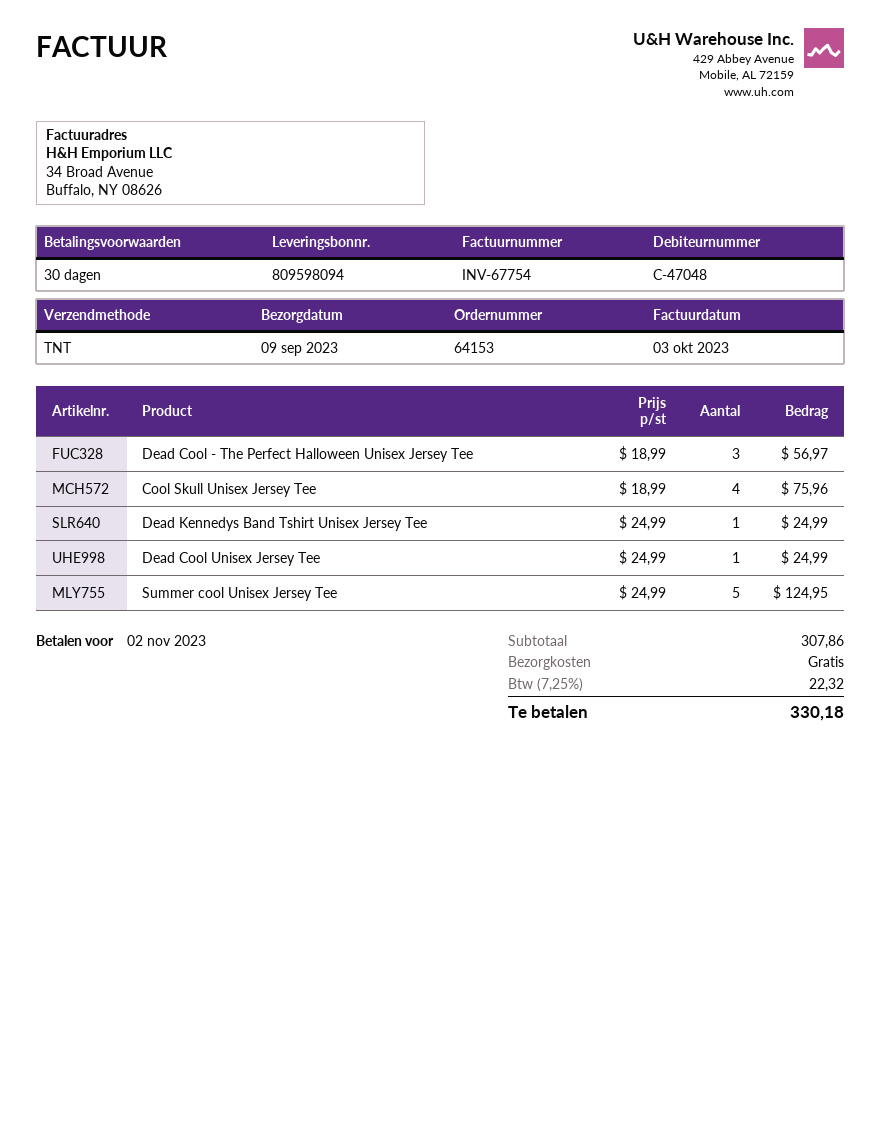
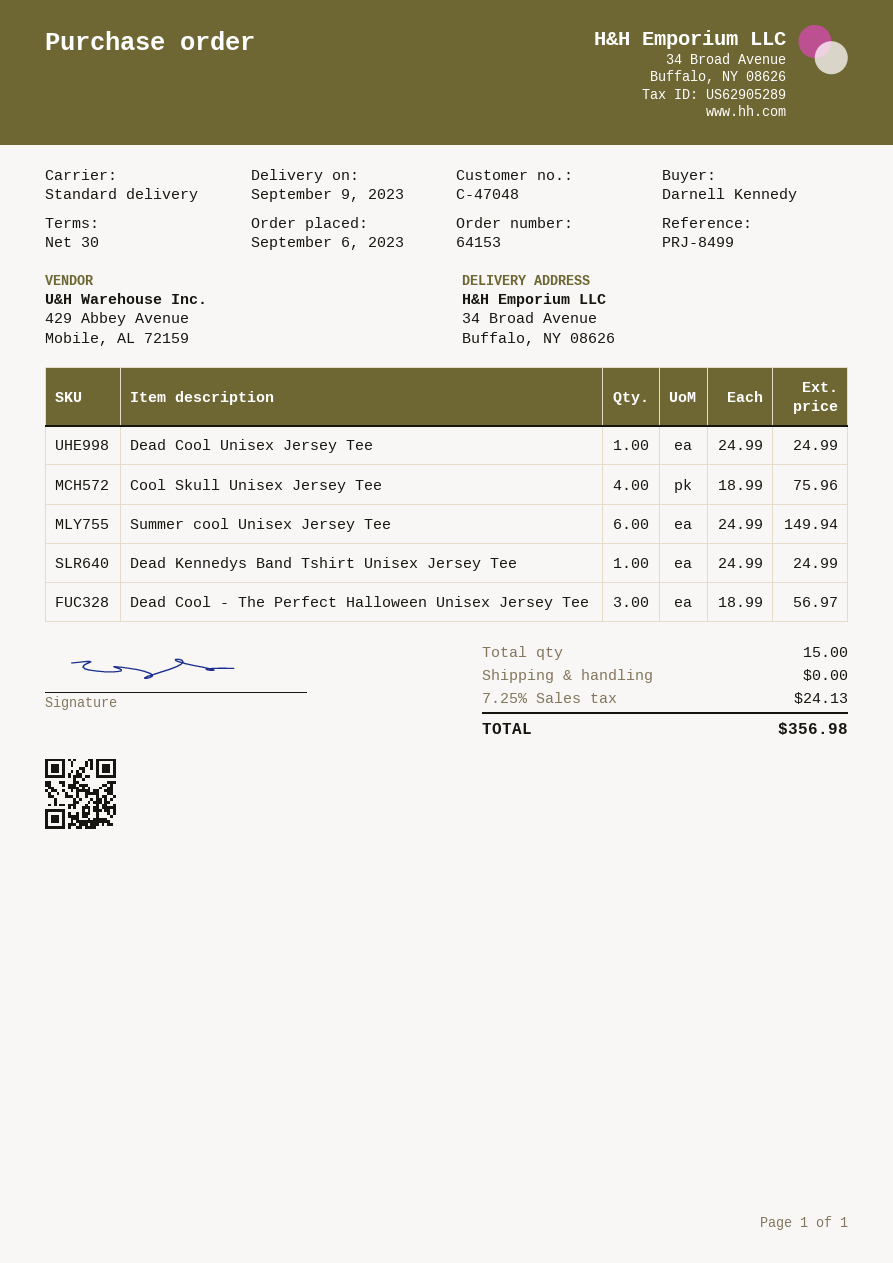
shipping method: TNT -> standard
Summer cool Unisex Jersey Tee: 5 x 24.99 = 124.95 -> 6 x 24.99 = 149.94
tax: 7.25% = 22.32 -> 7.25% = 24.13
total: 330.18 -> 356.98

